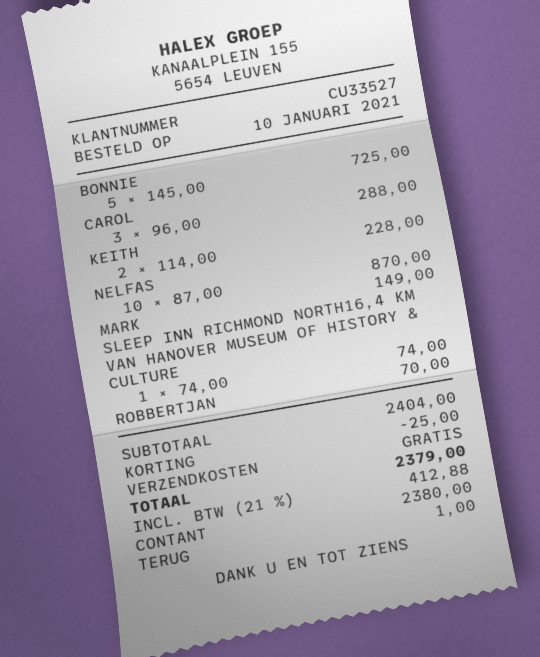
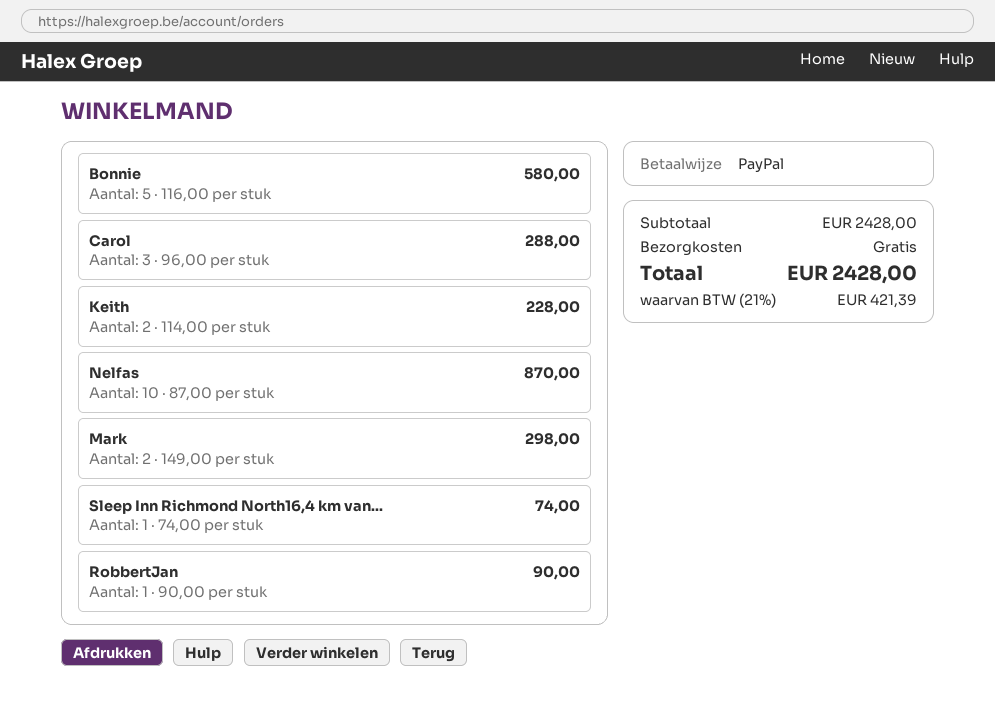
payment method: cash -> PayPal
BONNIE: 5 x 145.00 = 725.00 -> 5 x 116.00 = 580.00
MARK: 1 x 149.00 = 149.00 -> 2 x 149.00 = 298.00
ROBBERTJAN: 1 x 70.00 = 70.00 -> 1 x 90.00 = 90.00
subtotal: 2404.00 -> 2428.00
discount: 25.00 -> none
tax: 21% = 412.88 -> 21% = 421.39
total: 2379.00 -> 2428.00

